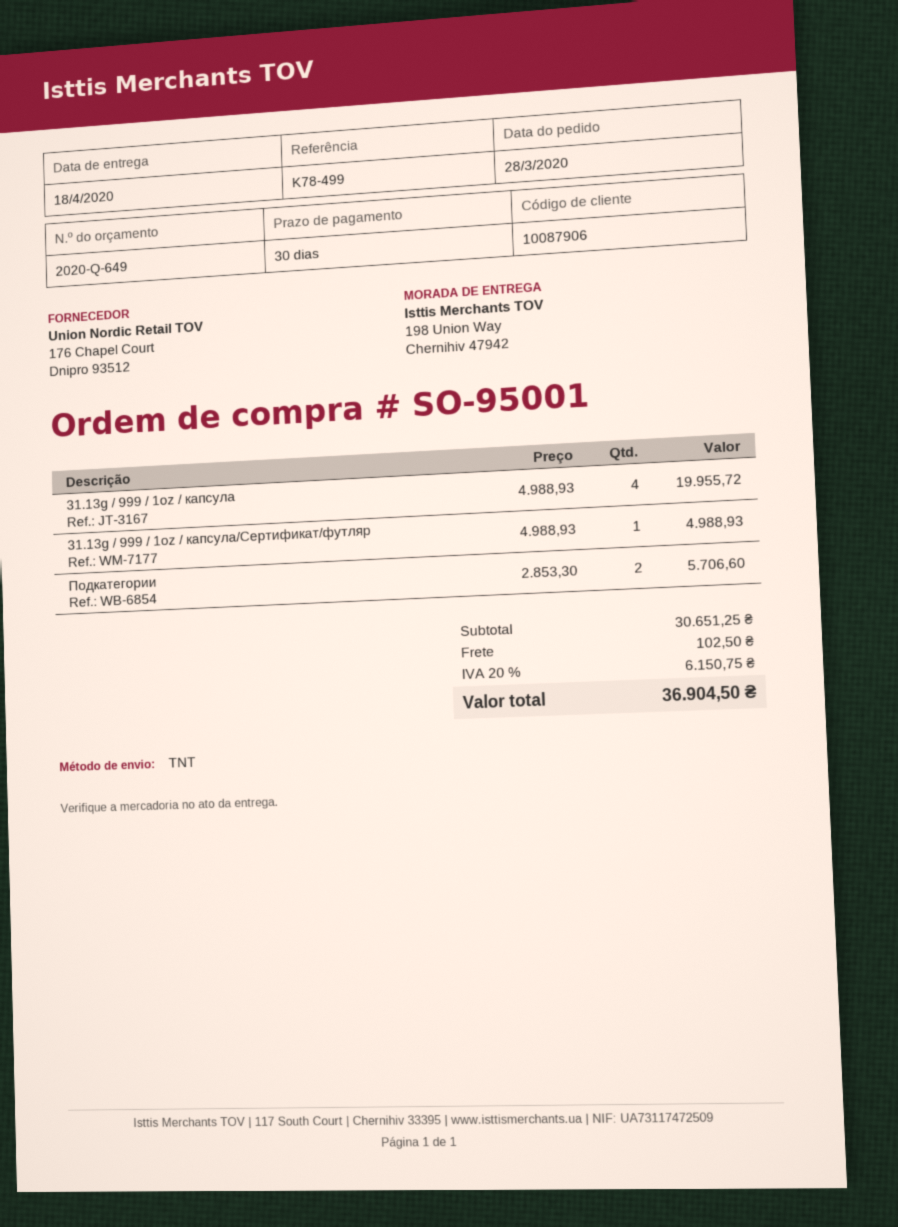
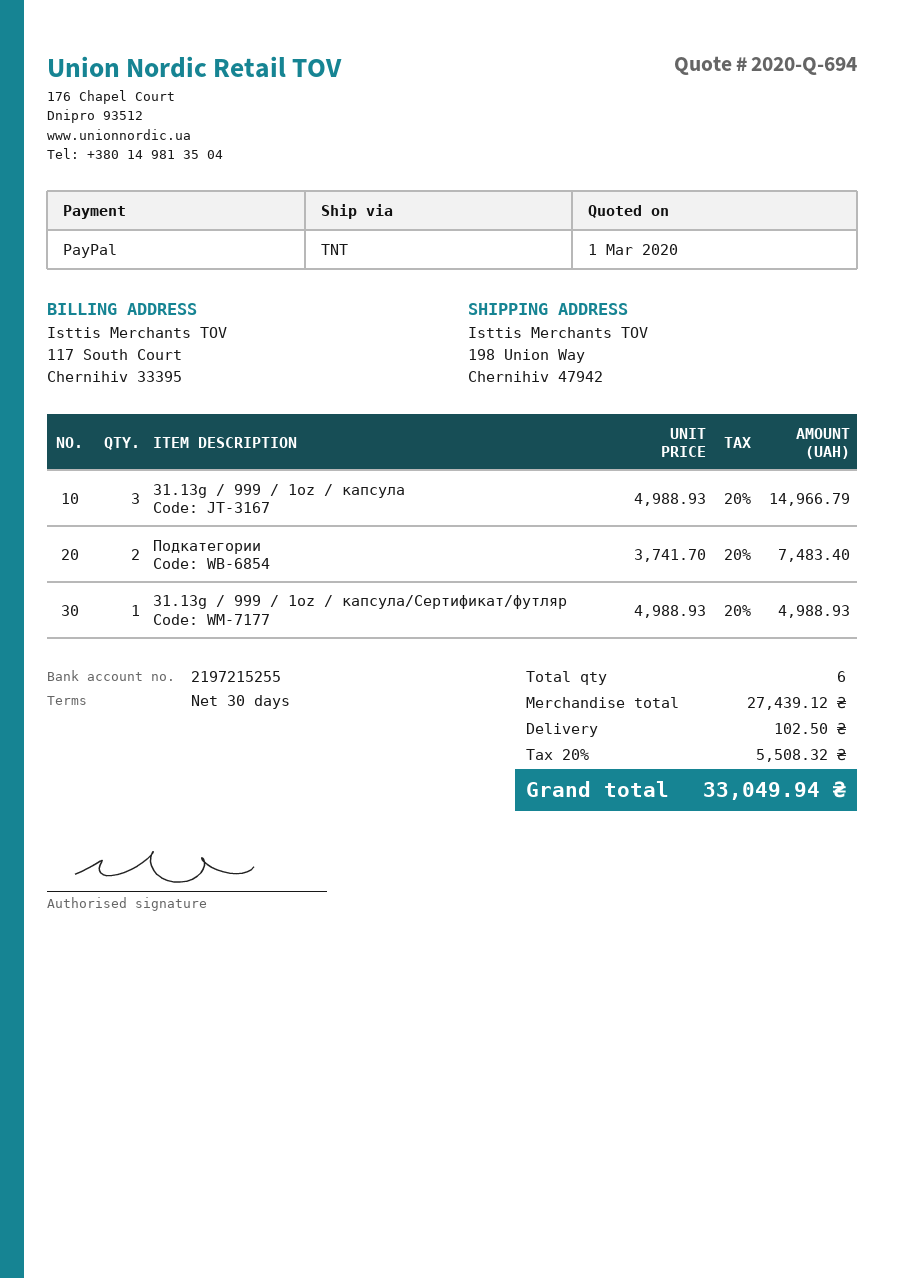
quote number: 2020-Q-649 -> 2020-Q-694
31.13g / 999 / 1oz / капсула: 4 x 4988.93 = 19955.72 -> 3 x 4988.93 = 14966.79
Подкатегории: 2 x 2853.30 = 5706.60 -> 2 x 3741.70 = 7483.40
subtotal: 30651.25 -> 27439.12
tax: 20% = 6150.75 -> 20% = 5508.32
total: 36904.50 -> 33049.94

